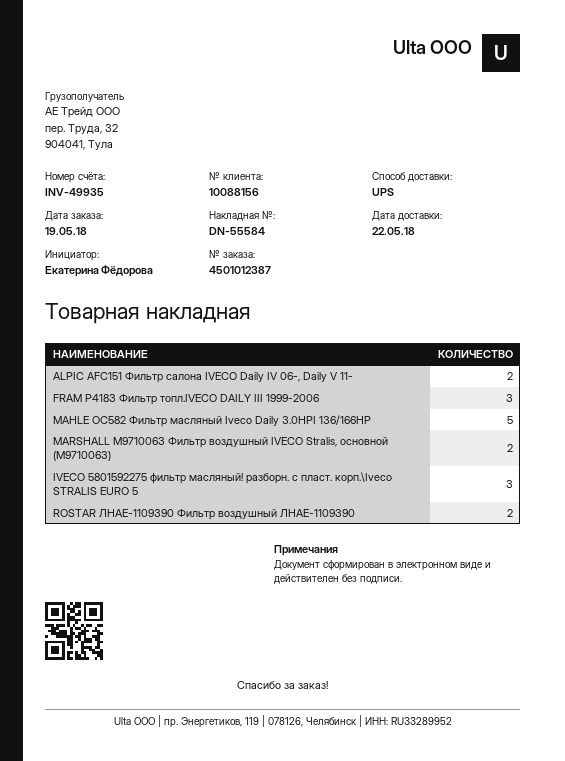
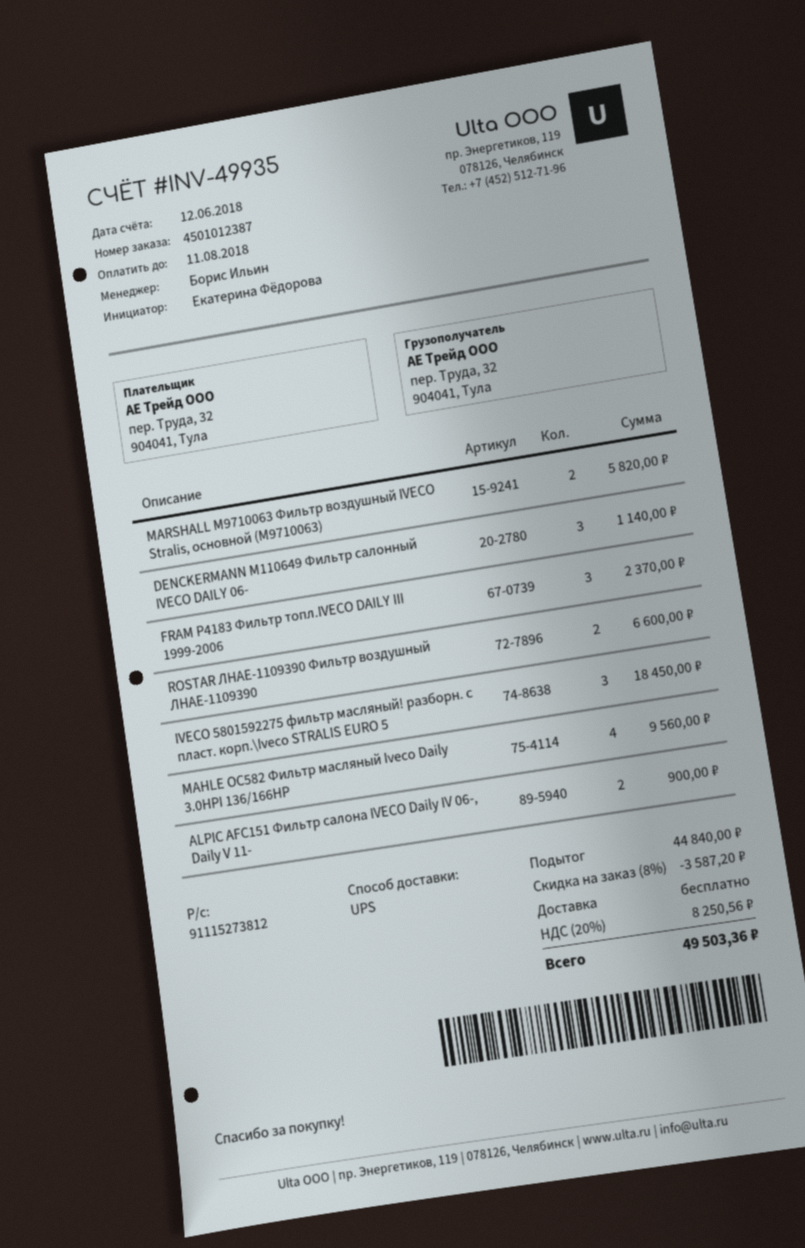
MAHLE OC582 Фильтр масляный Iveco Daily 3.0HPI 136/166HP: 5 -> 4
DENCKERMANN M110649 Фильтр салонный IVECO DAILY 06-: none -> 3

